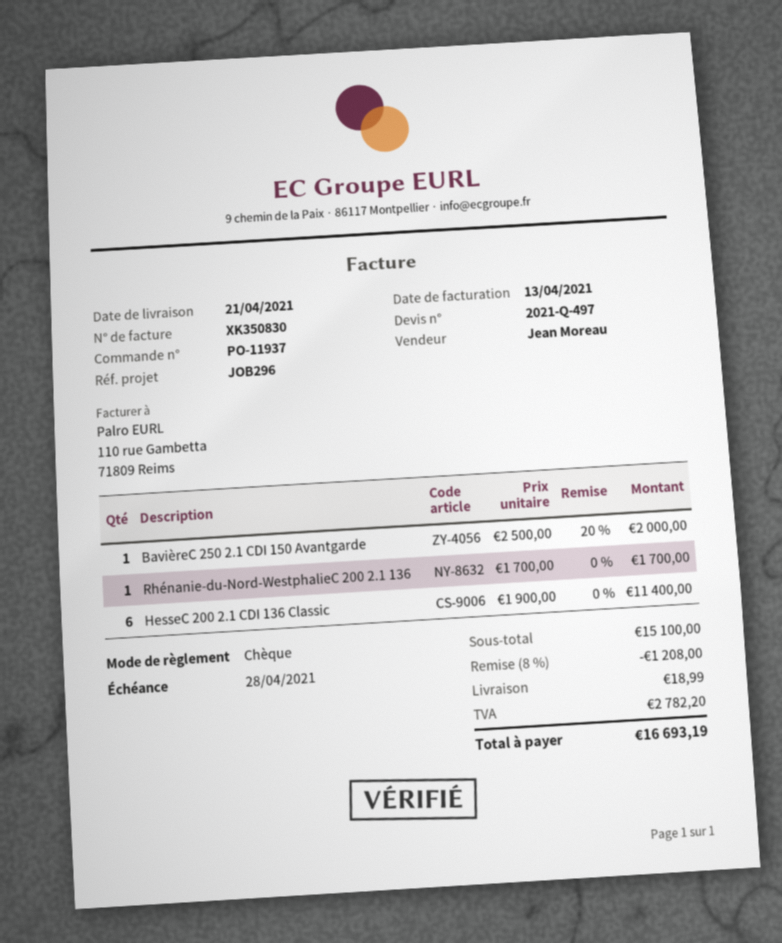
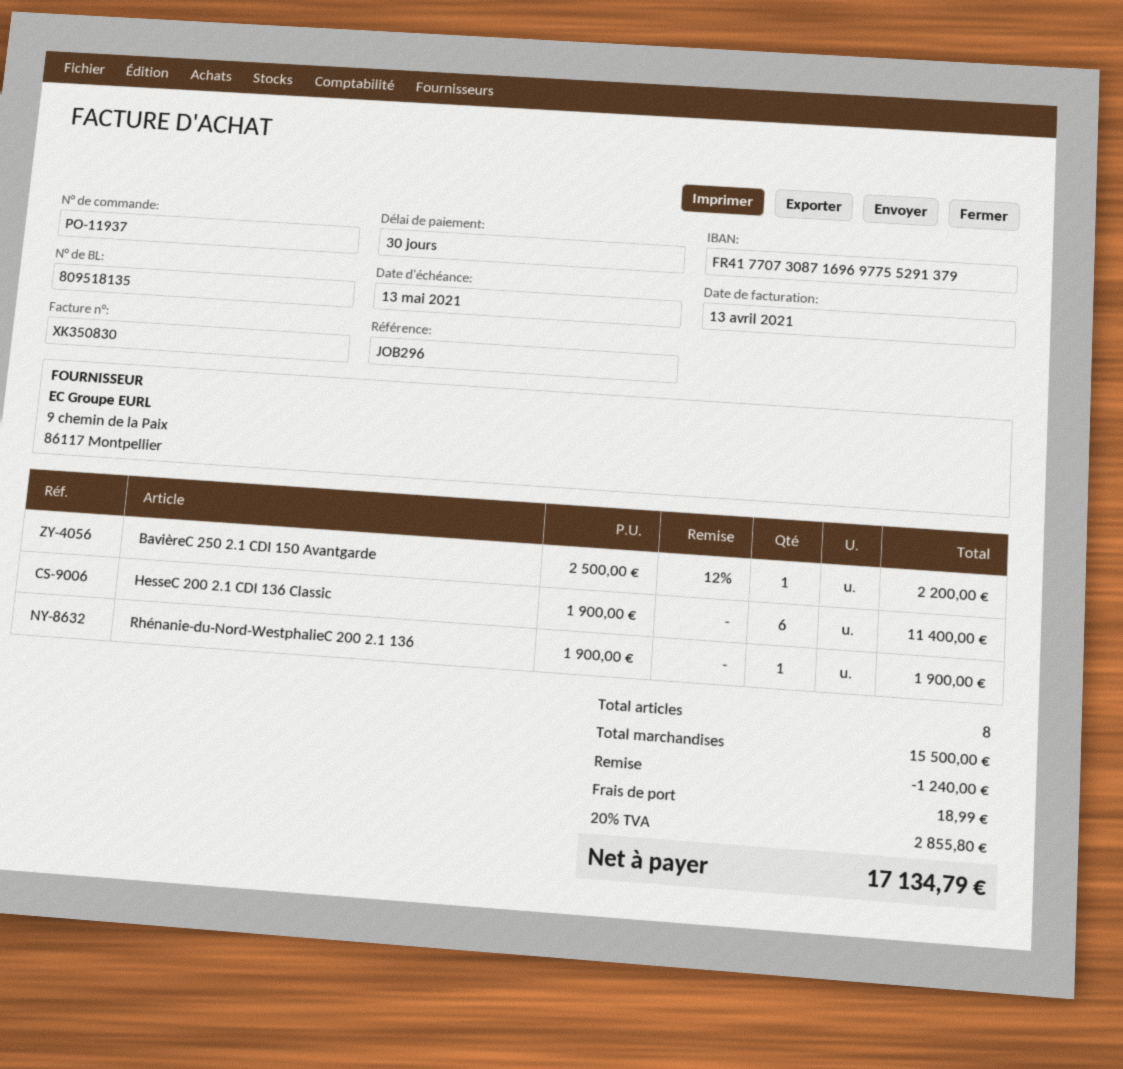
due date: 2021-04-28 -> 2021-05-13
BavièreC 250 2.1 CDI 150 Avantgarde: 1 x 2500.00 - 20% = 2000.00 -> 1 x 2500.00 - 12% = 2200.00
Rhénanie-du-Nord-WestphalieC 200 2.1 136: 1 x 1700.00 = 1700.00 -> 1 x 1900.00 = 1900.00
subtotal: 15100.00 -> 15500.00
discount: 1208.00 -> 1240.00
tax: 2782.20 -> 2855.80
total: 16693.19 -> 17134.79

